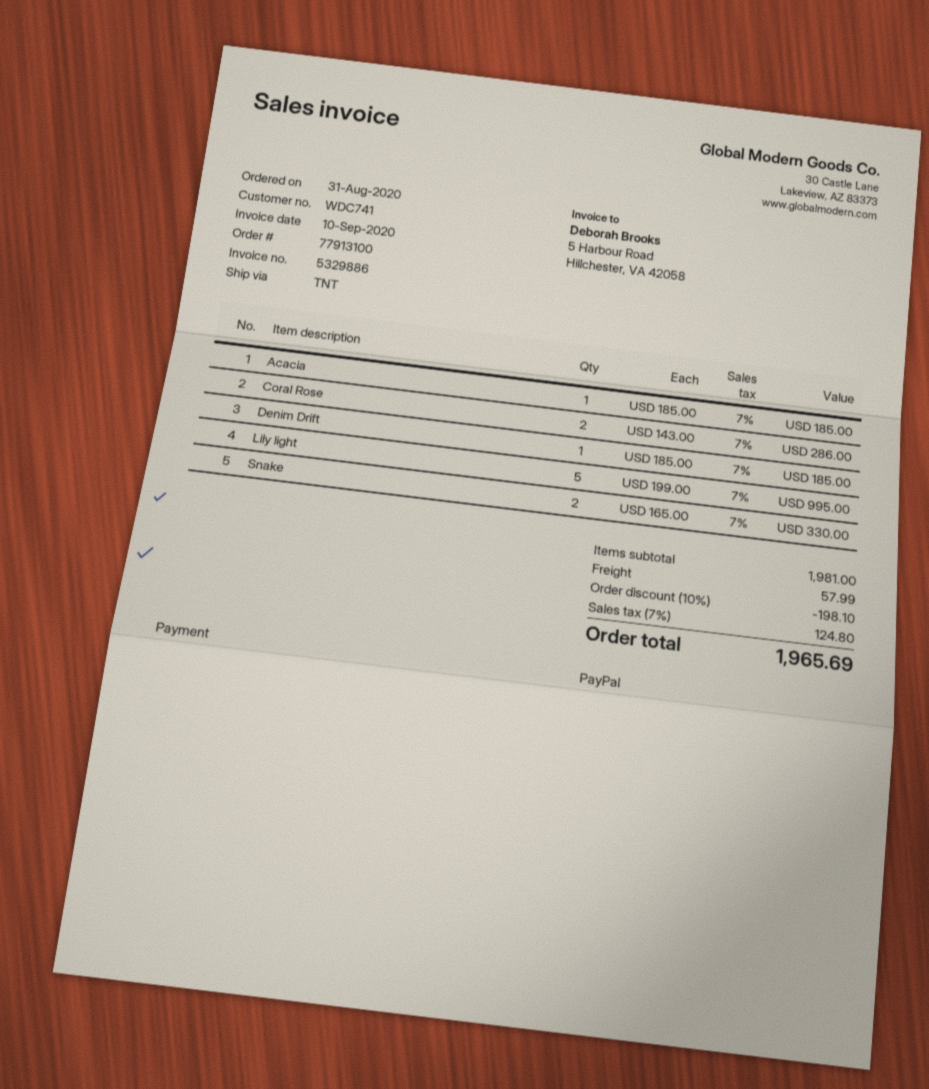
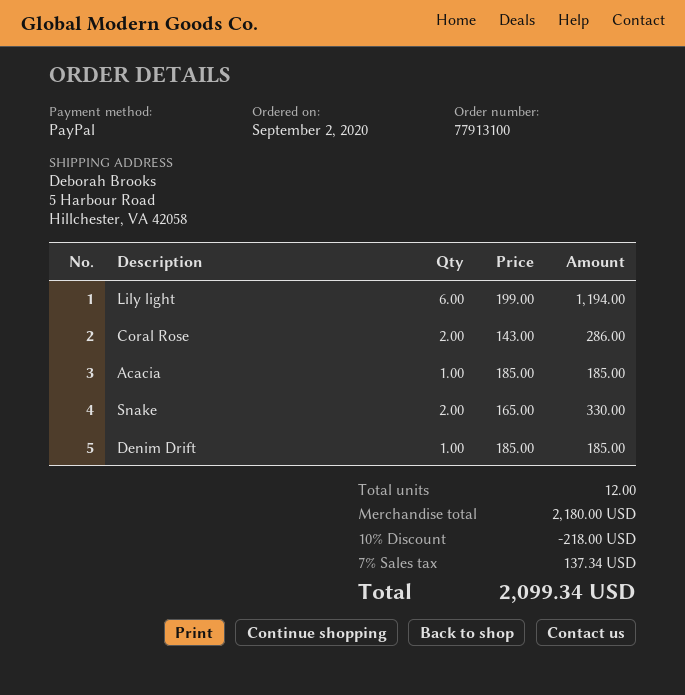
order date: 2020-08-31 -> 2020-09-02
Lily light: 5 x 199.00 = 995.00 -> 6 x 199.00 = 1194.00
subtotal: 1981.00 -> 2180.00
discount: 10% = 198.10 -> 10% = 218.00
shipping: 57.99 -> none
tax: 7% = 124.80 -> 7% = 137.34
total: 1965.69 -> 2099.34

